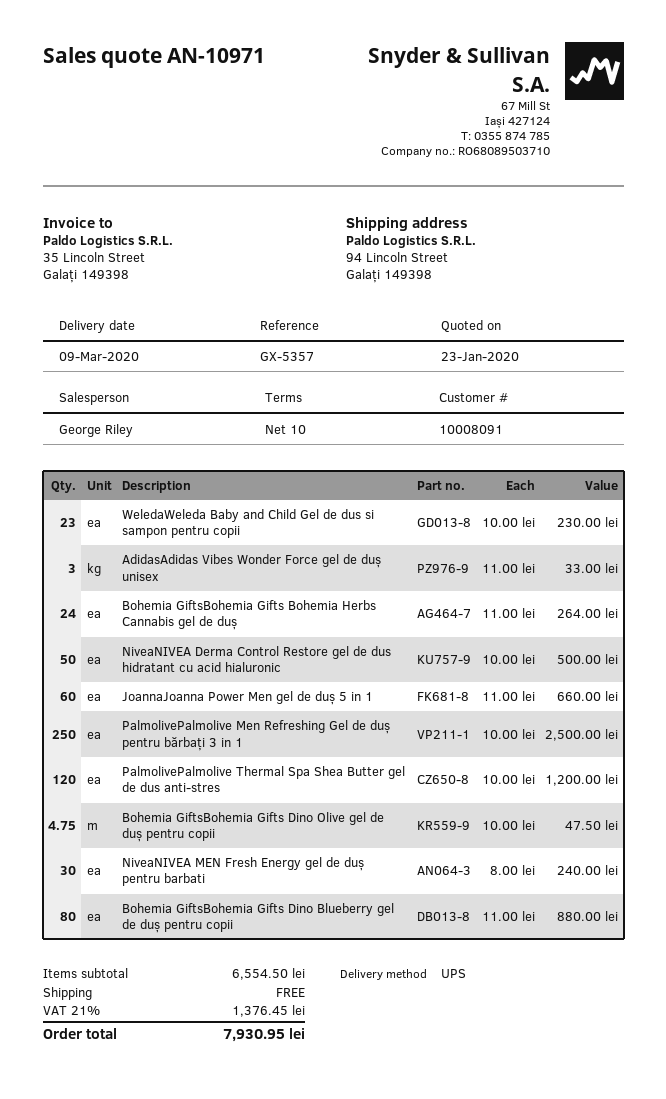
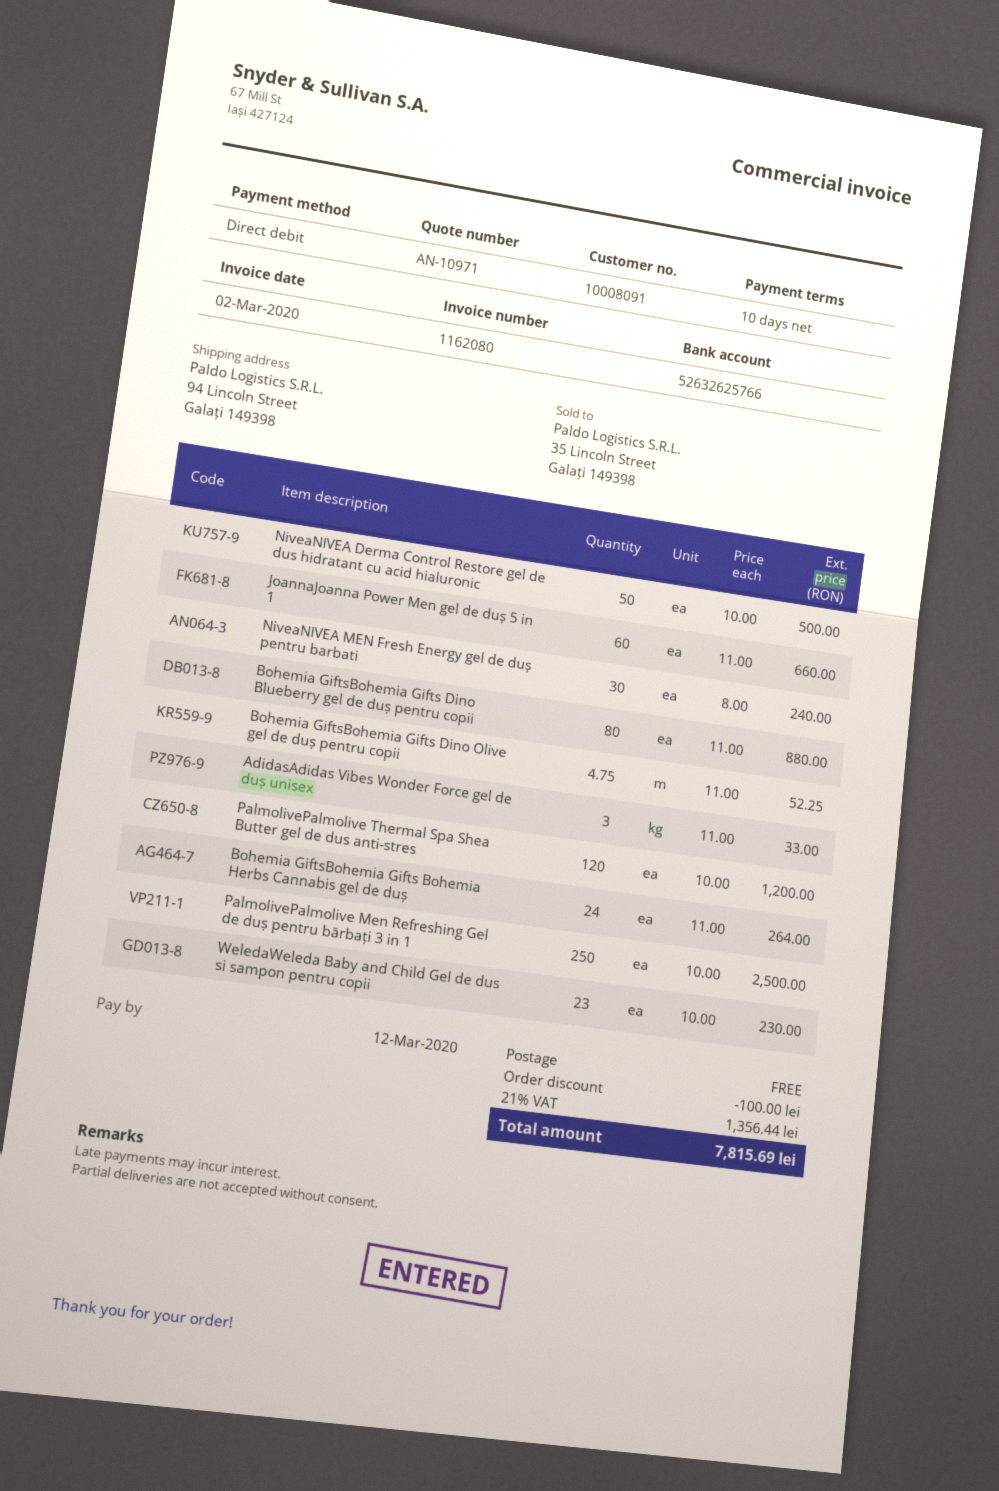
Bohemia GiftsBohemia Gifts Dino Olive gel de duș pentru copii: 4.75 x 10.00 = 47.50 -> 4.75 x 11.00 = 52.25
discount: none -> 100.00
tax: 21% = 1376.45 -> 21% = 1356.44
total: 7930.95 -> 7815.69

